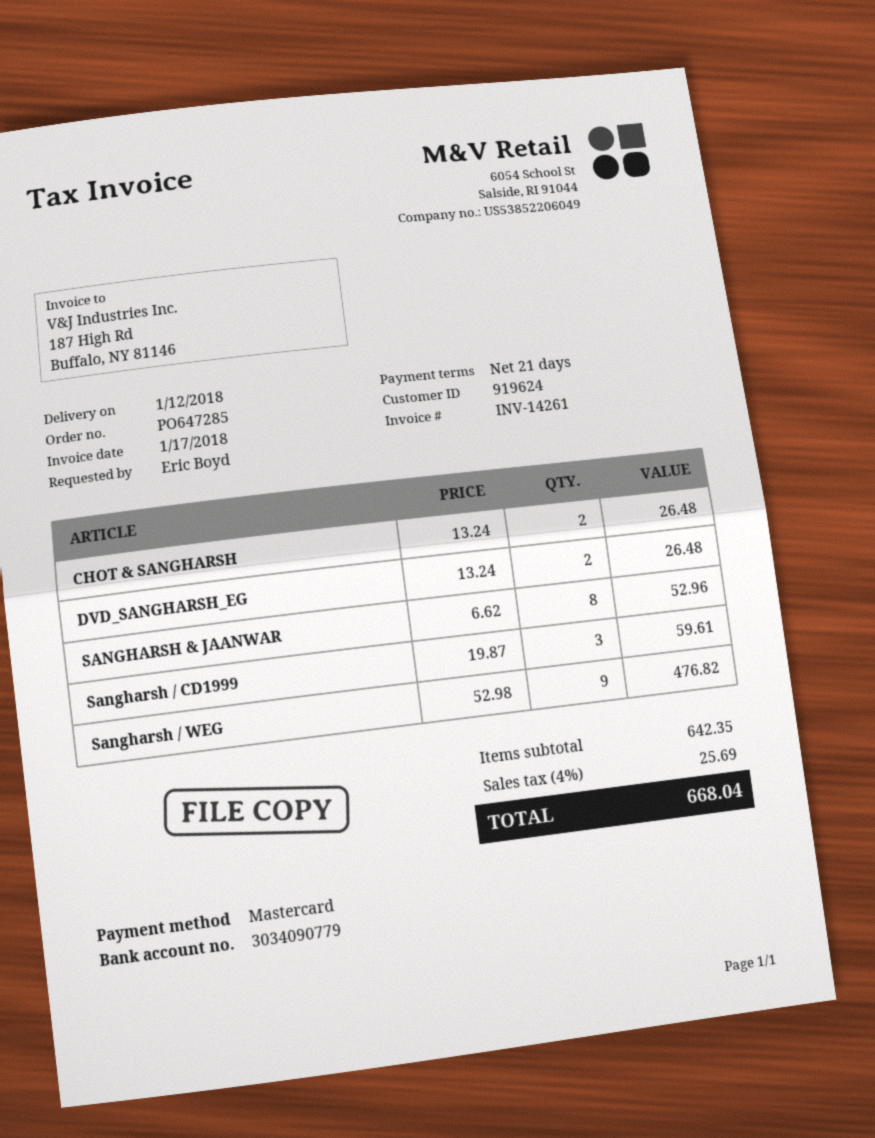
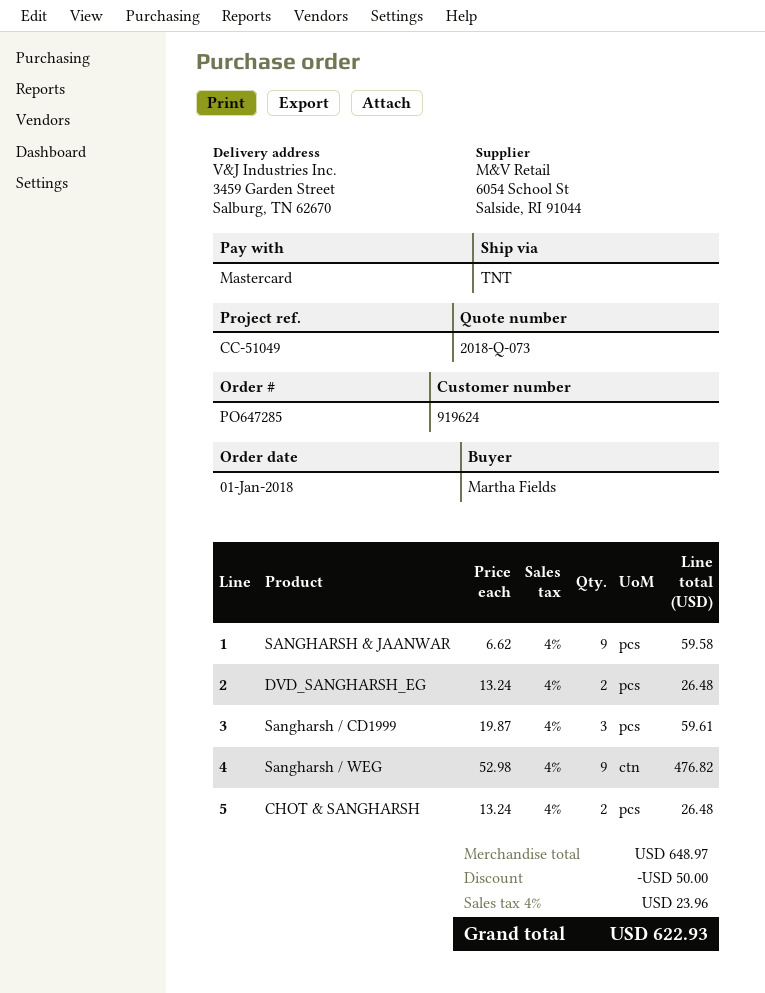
ordered by: Eric Boyd -> Martha Fields
SANGHARSH & JAANWAR: 8 x 6.62 = 52.96 -> 9 x 6.62 = 59.58
subtotal: 642.35 -> 648.97
discount: none -> 50.00
tax: 4% = 25.69 -> 4% = 23.96
total: 668.04 -> 622.93

